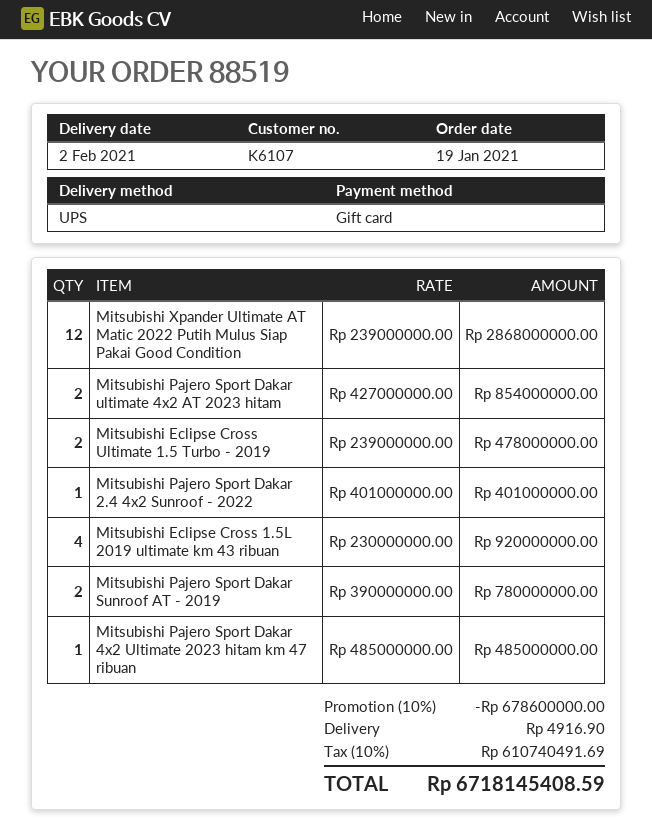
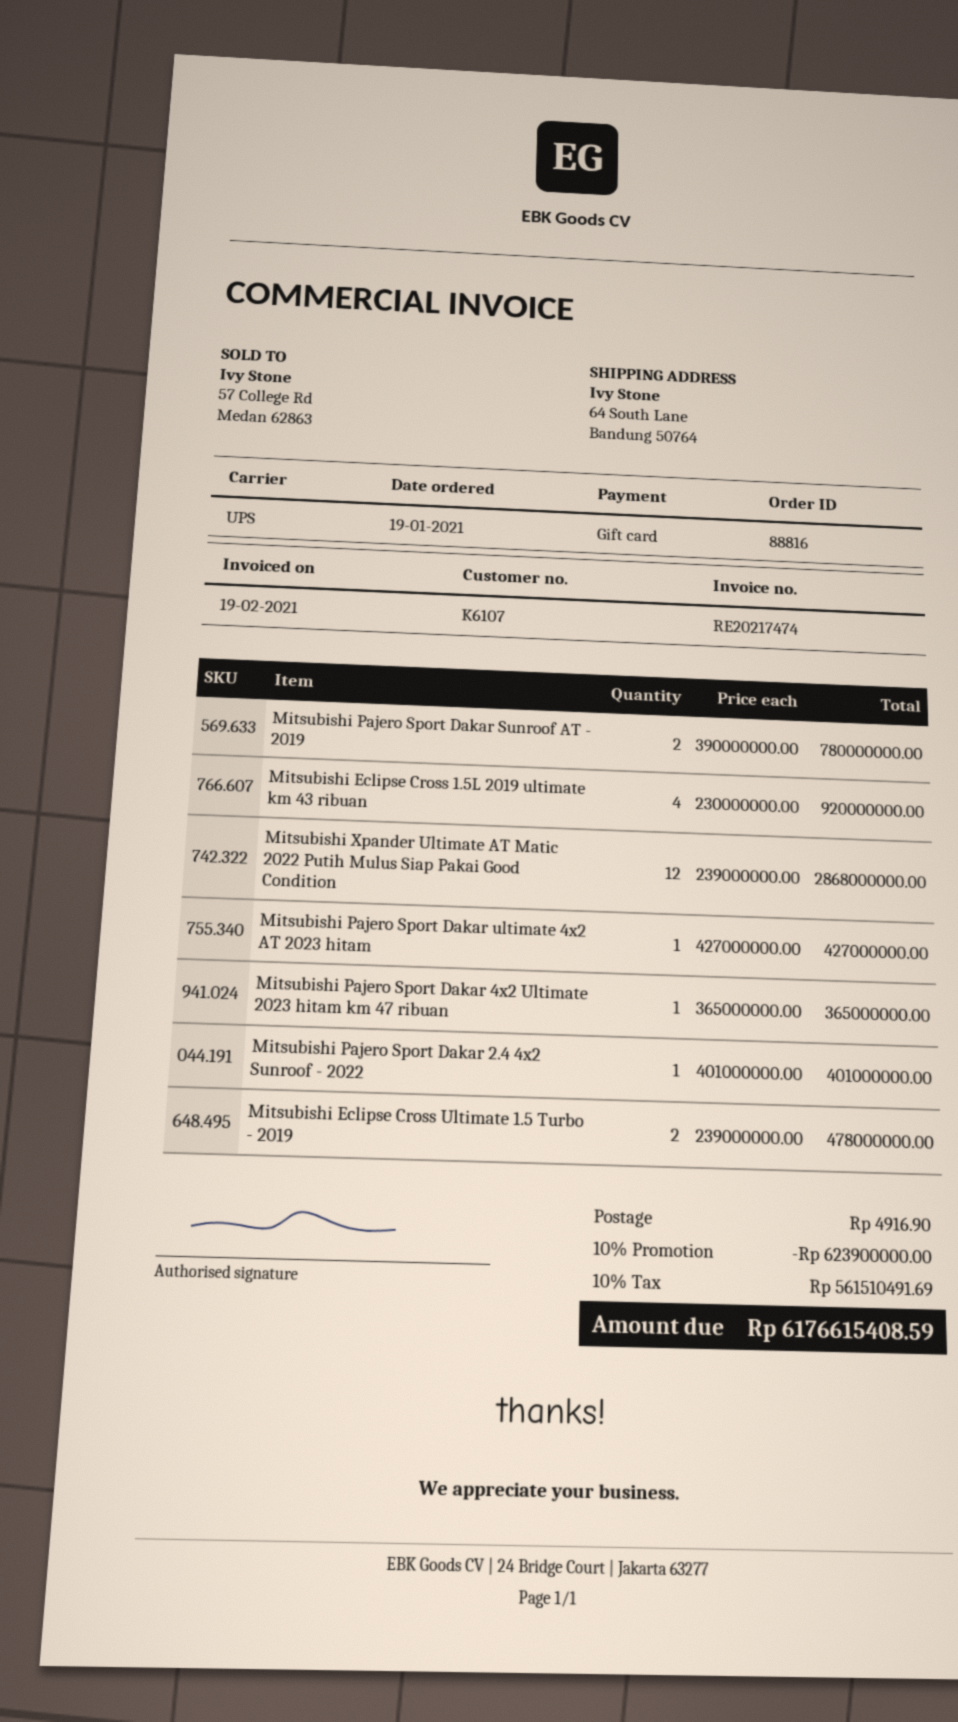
order number: 88519 -> 88816
Mitsubishi Pajero Sport Dakar ultimate 4x2 AT 2023 hitam: 2 x 427000000.00 = 854000000.00 -> 1 x 427000000.00 = 427000000.00
Mitsubishi Pajero Sport Dakar 4x2 Ultimate 2023 hitam km 47 ribuan: 1 x 485000000.00 = 485000000.00 -> 1 x 365000000.00 = 365000000.00
discount: 10% = 678600000.00 -> 10% = 623900000.00
tax: 10% = 610740491.69 -> 10% = 561510491.69
total: 6718145408.59 -> 6176615408.59

